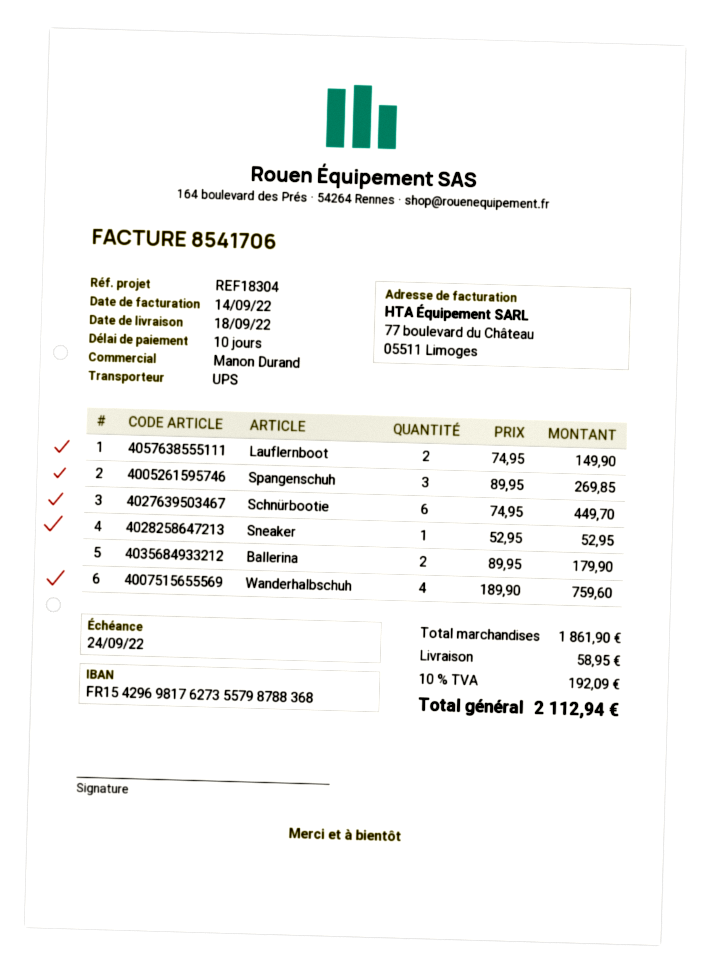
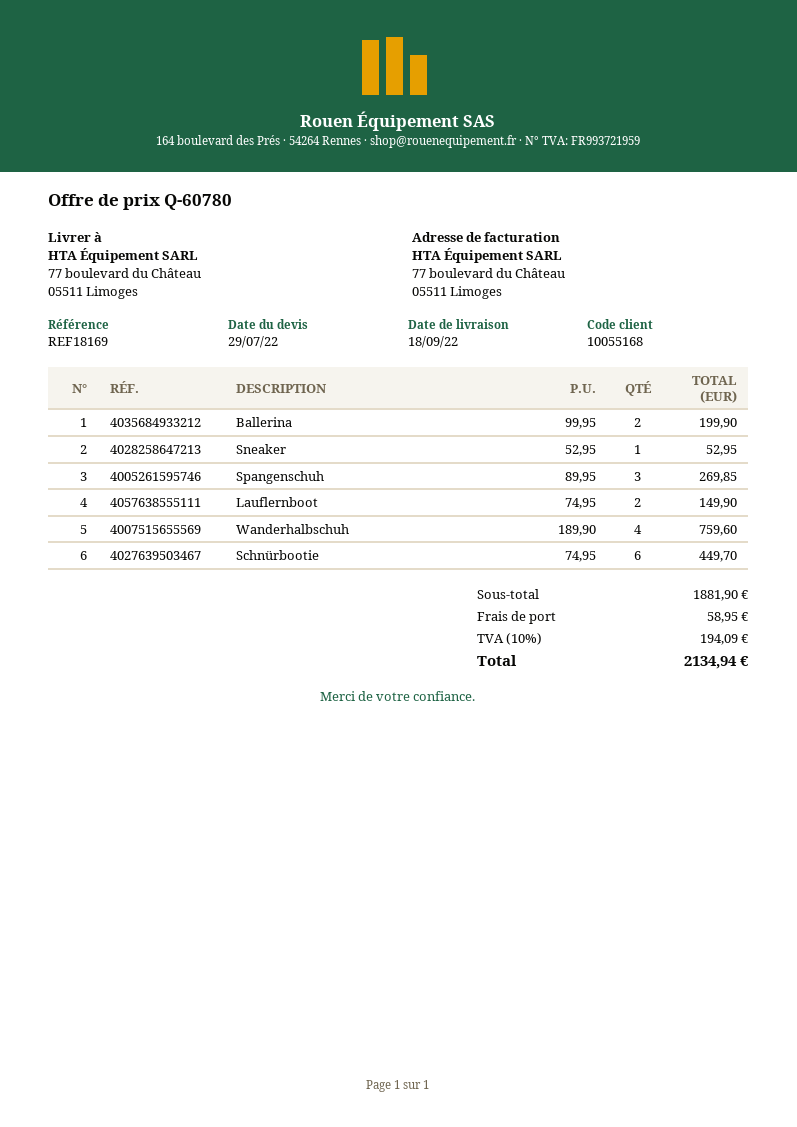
reference: REF18304 -> REF18169
Ballerina: 2 x 89.95 = 179.90 -> 2 x 99.95 = 199.90
subtotal: 1861.90 -> 1881.90
tax: 10% = 192.09 -> 10% = 194.09
total: 2112.94 -> 2134.94

